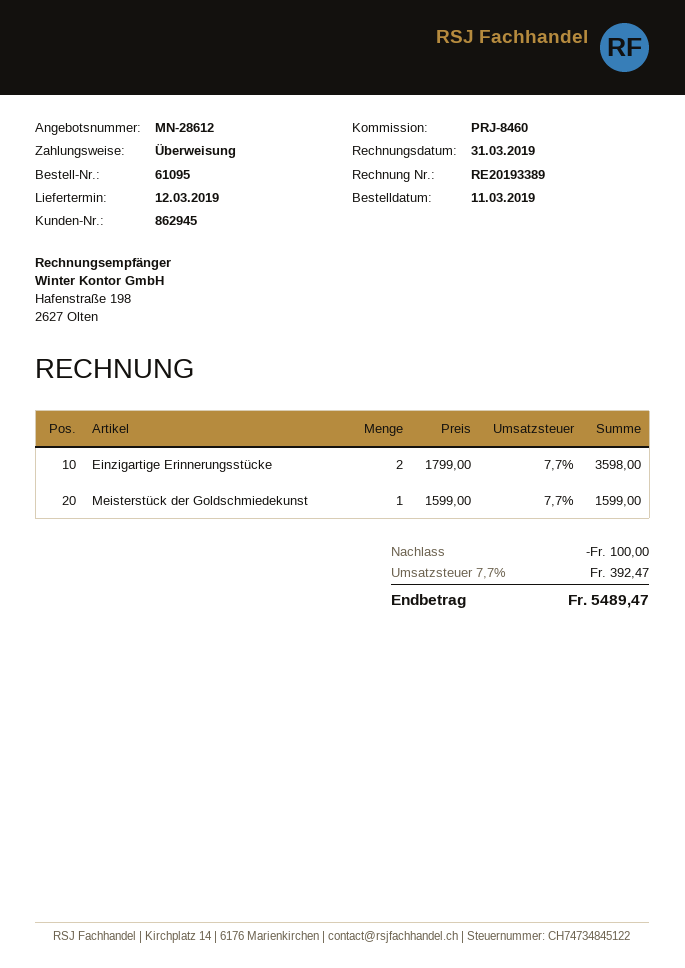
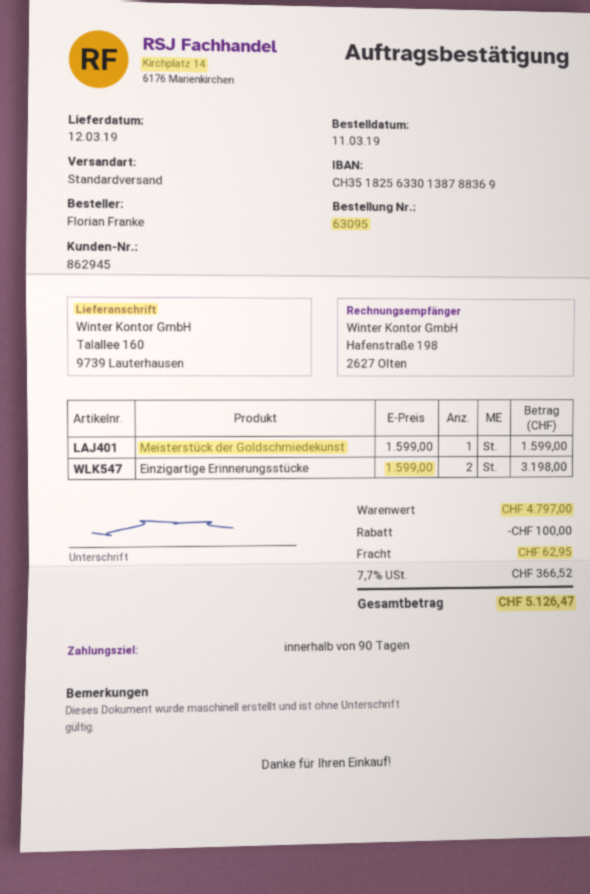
order number: 61095 -> 63095
Einzigartige Erinnerungsstücke: 2 x 1799.00 = 3598.00 -> 2 x 1599.00 = 3198.00
shipping: none -> 62.95
tax: 7.7% = 392.47 -> 7.7% = 366.52
total: 5489.47 -> 5126.47

